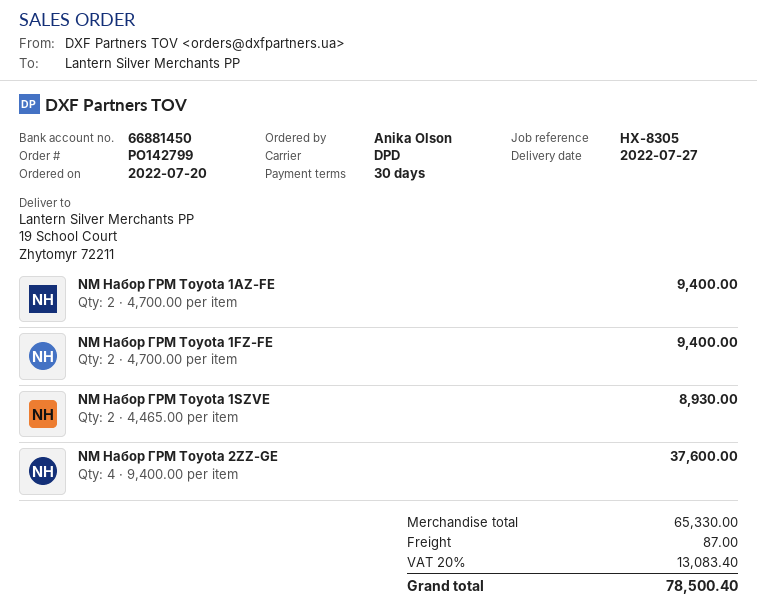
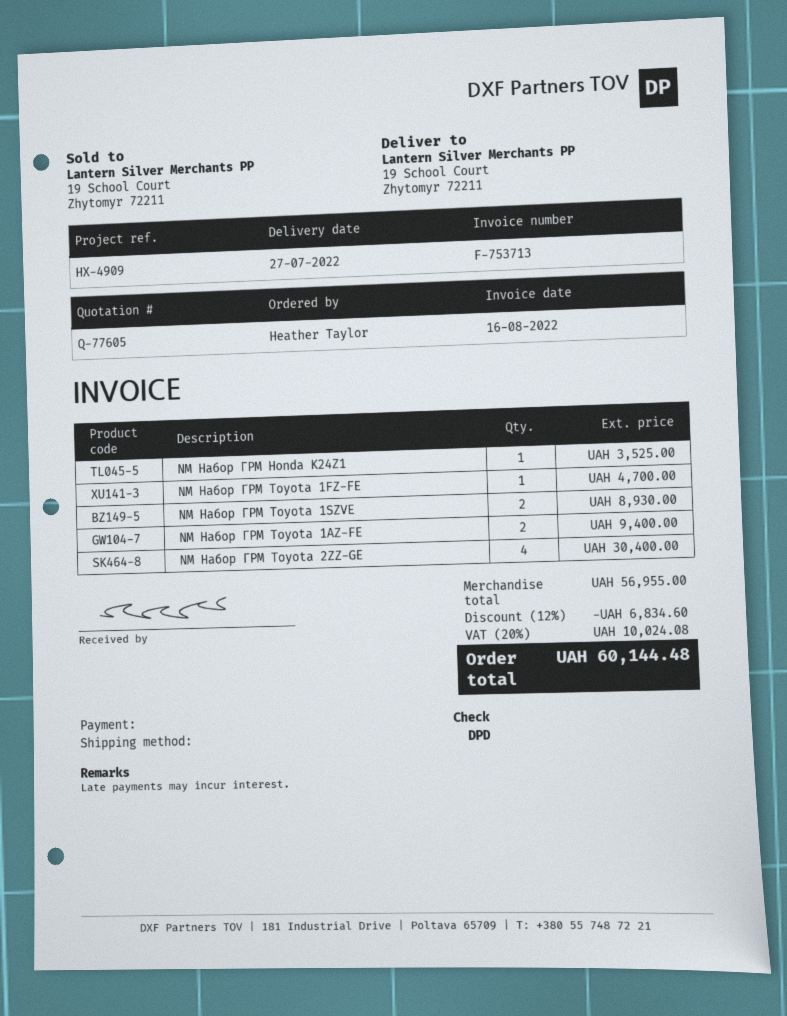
reference: HX-8305 -> HX-4909
ordered by: Anika Olson -> Heather Taylor
NM Набор ГРМ Toyota 1FZ-FE: 2 for 9400.00 -> 1 for 4700.00
NM Набор ГРМ Toyota 2ZZ-GE: 4 for 37600.00 -> 4 for 30400.00
NM Набор ГРМ Honda K24Z1: none -> 1 for 3525.00
subtotal: 65330.00 -> 56955.00
discount: none -> 12% = 6834.60
shipping: 87.00 -> none
tax: 20% = 13083.40 -> 20% = 10024.08
total: 78500.40 -> 60144.48

